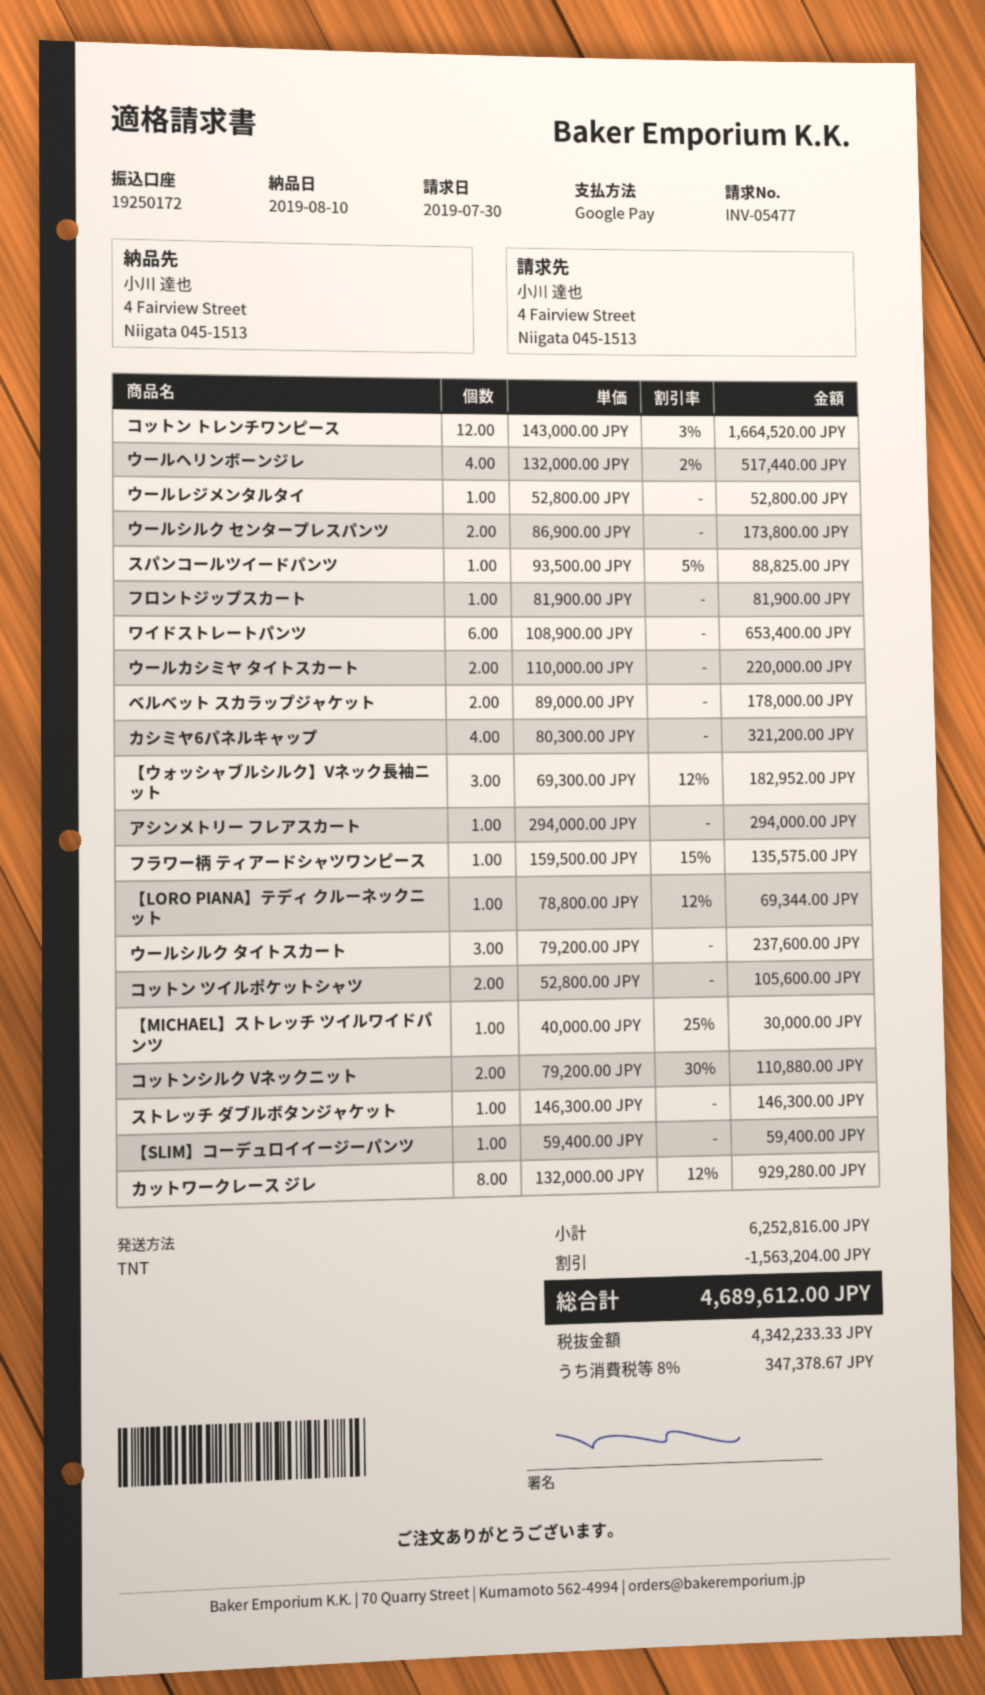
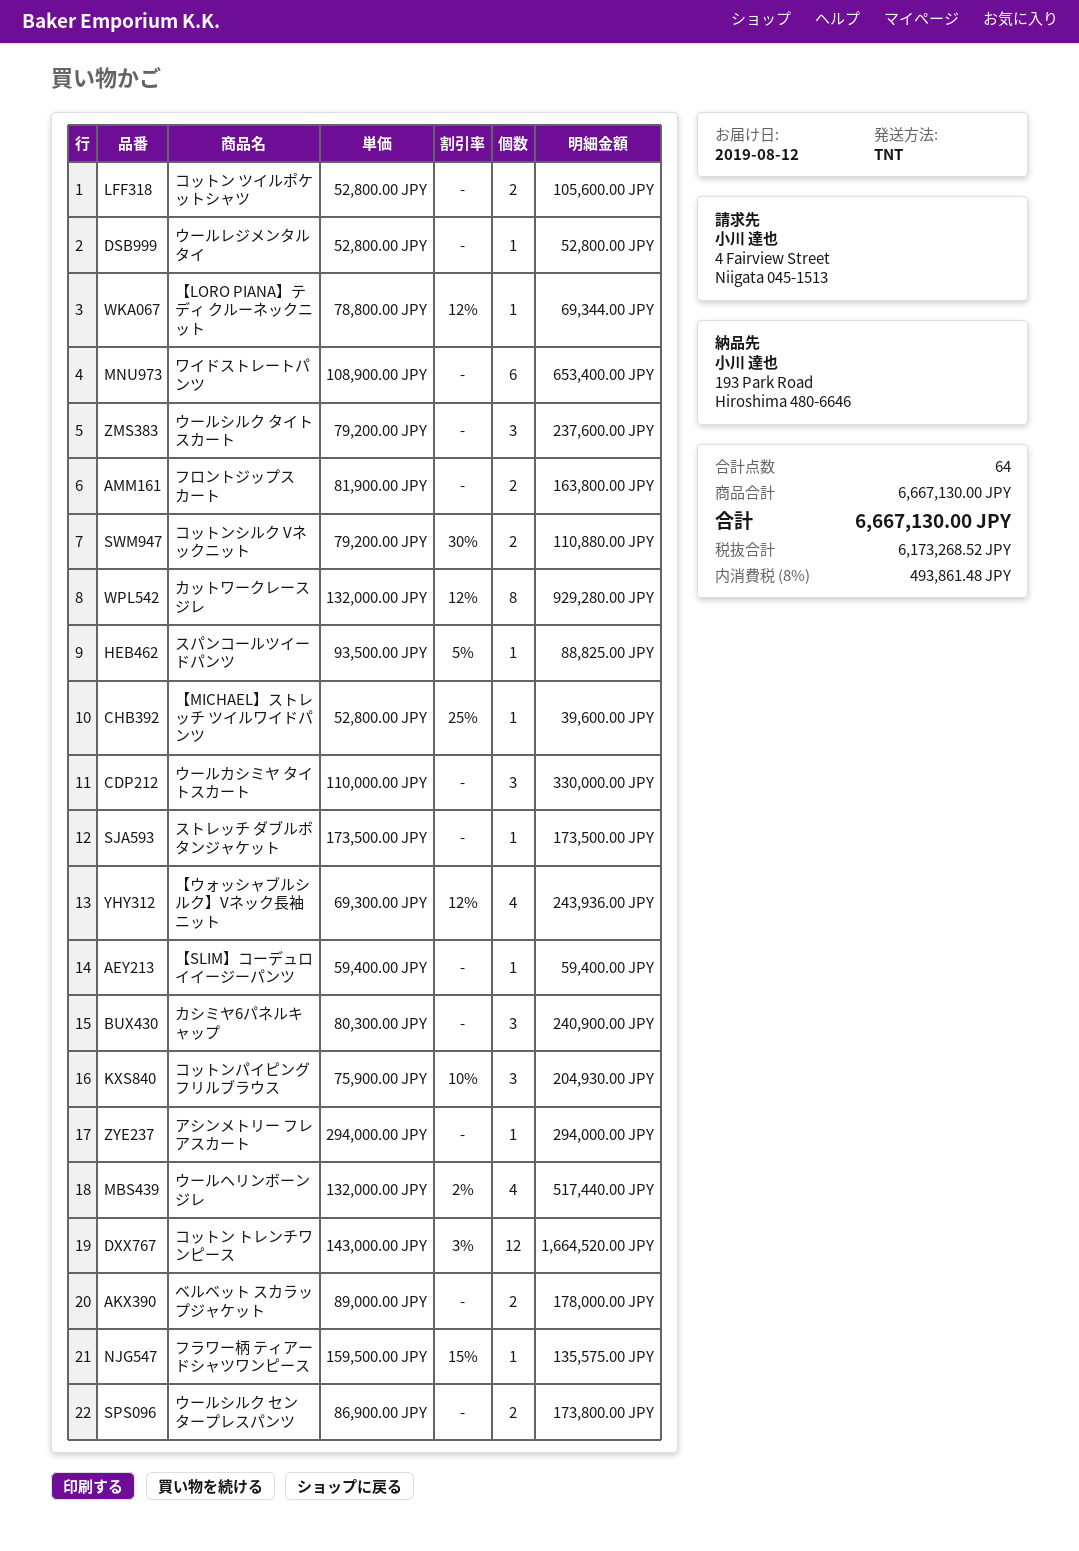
delivery date: 2019-08-10 -> 2019-08-12
ship to: 4 Fairview Street, Niigata 045-1513 -> 193 Park Road, Hiroshima 480-6646
フロントジップスカート: 1 x 81900.00 = 81900.00 -> 2 x 81900.00 = 163800.00
ウールカシミヤ タイトスカート: 2 x 110000.00 = 220000.00 -> 3 x 110000.00 = 330000.00
カシミヤ6パネルキャップ: 4 x 80300.00 = 321200.00 -> 3 x 80300.00 = 240900.00
【ウォッシャブルシルク】Vネック長袖ニット: 3 x 69300.00 - 12% = 182952.00 -> 4 x 69300.00 - 12% = 243936.00
【MICHAEL】ストレッチ ツイルワイドパンツ: 1 x 40000.00 - 25% = 30000.00 -> 1 x 52800.00 - 25% = 39600.00
ストレッチ ダブルボタンジャケット: 1 x 146300.00 = 146300.00 -> 1 x 173500.00 = 173500.00
コットンパイピングフリルブラウス: none -> 3 x 75900.00 - 10% = 204930.00
subtotal: 6252816.00 -> 6667130.00
discount: 1563204.00 -> none
net: 4342233.33 -> 6173268.52
tax: 8% = 347378.67 -> 8% = 493861.48
total: 4689612.00 -> 6667130.00

